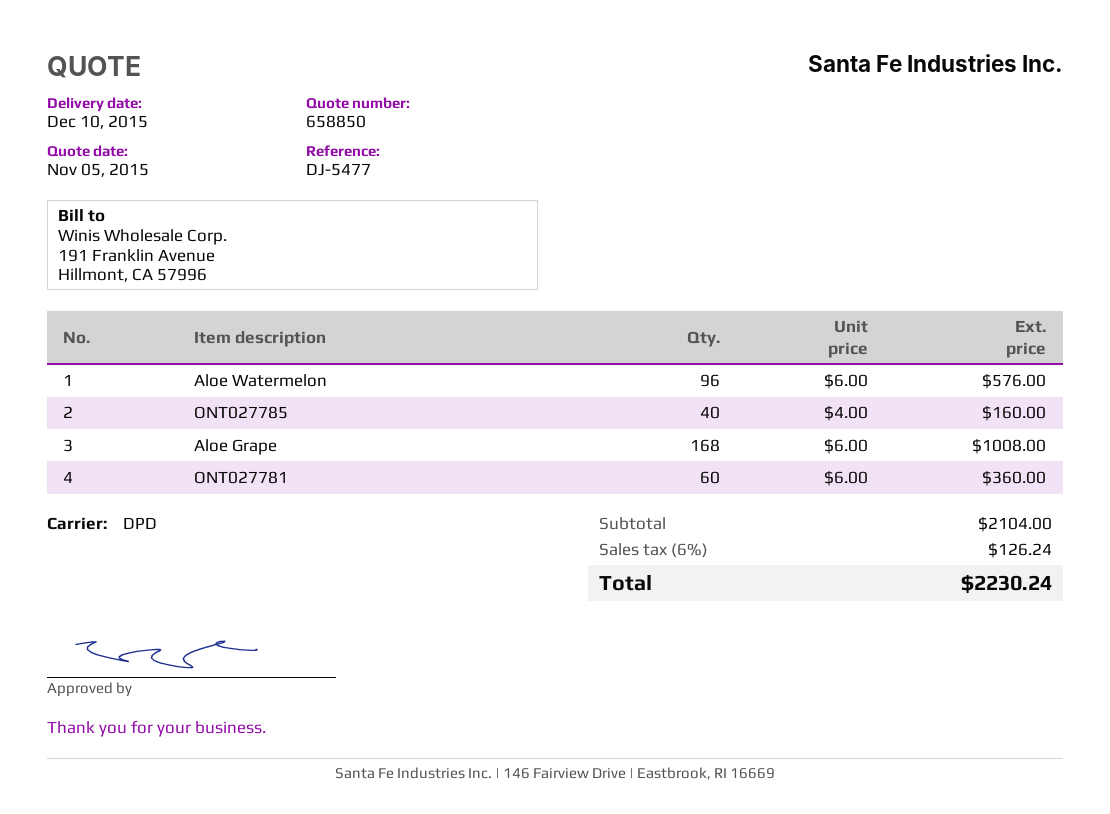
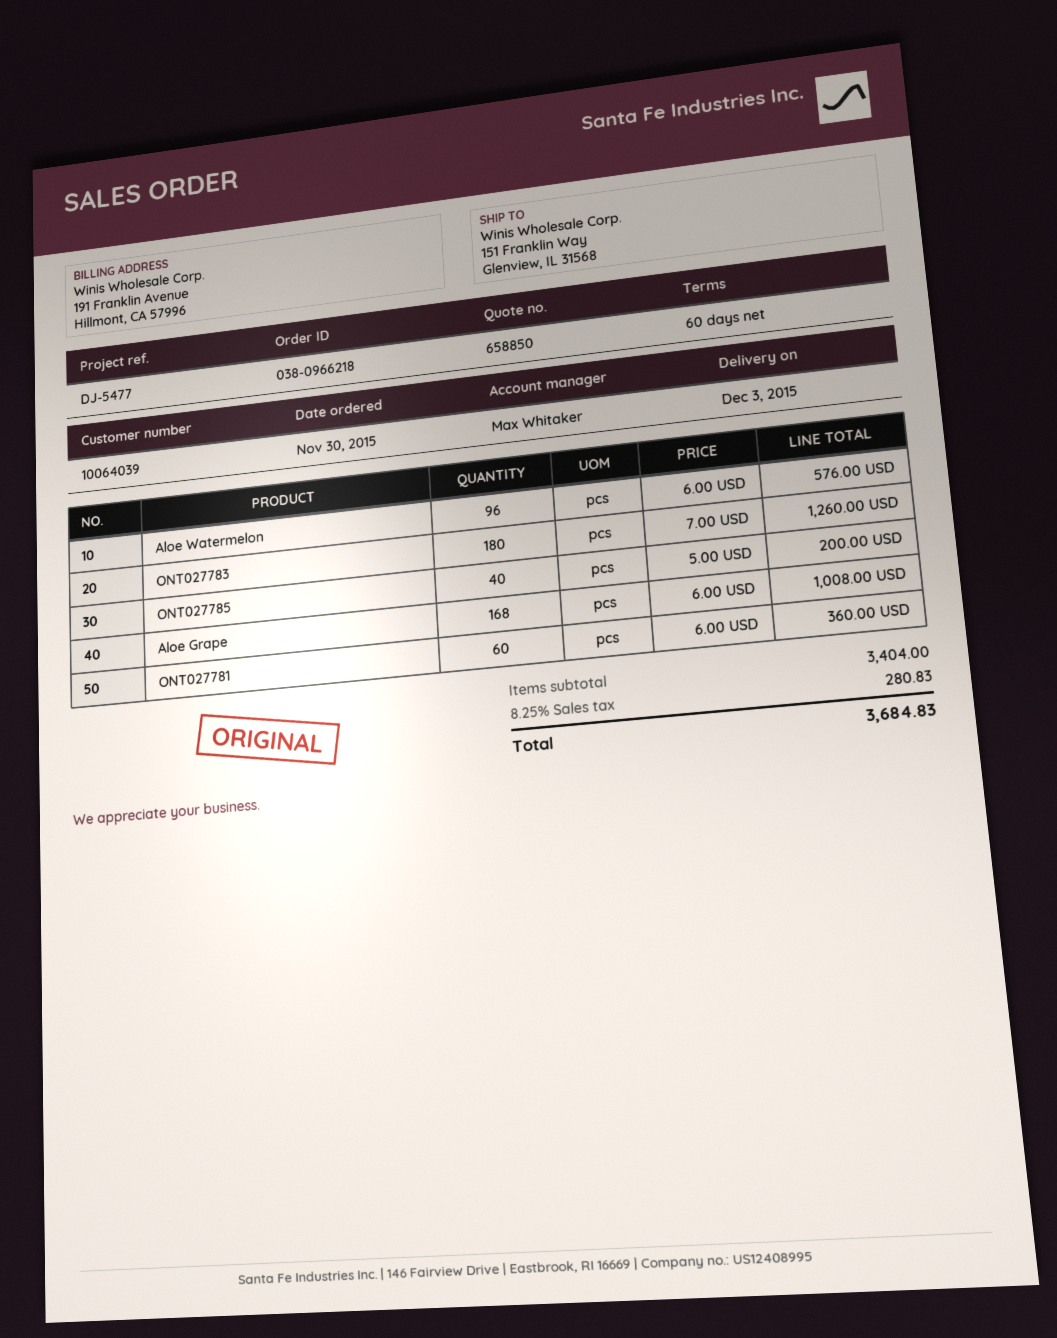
delivery date: 2015-12-10 -> 2015-12-03
ONT027785: 40 x 4.00 = 160.00 -> 40 x 5.00 = 200.00
ONT027783: none -> 180 x 7.00 = 1260.00
subtotal: 2104.00 -> 3404.00
tax: 6% = 126.24 -> 8.25% = 280.83
total: 2230.24 -> 3684.83

